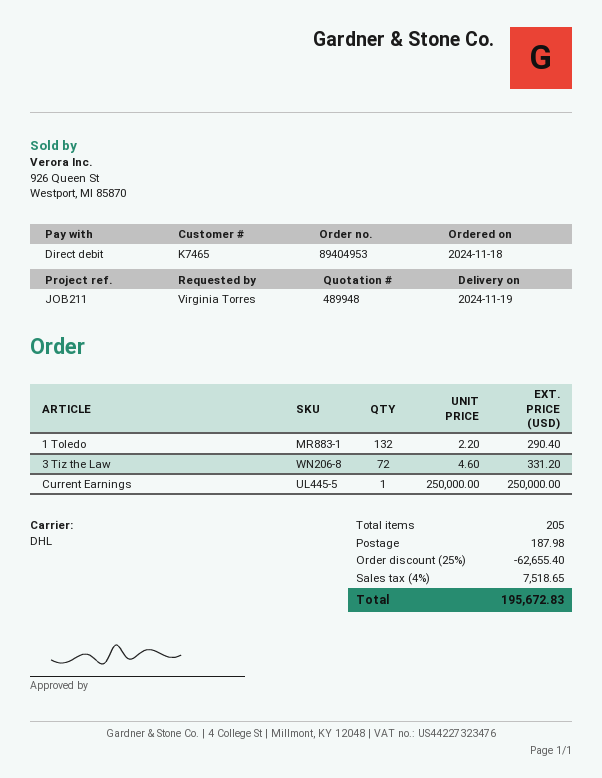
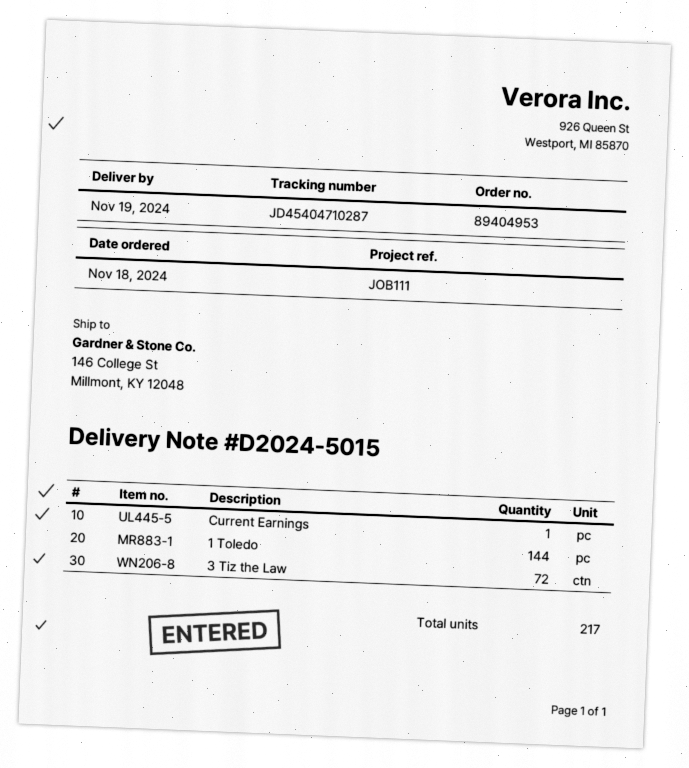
reference: JOB211 -> JOB111
1 Toledo: 132 -> 144
total quantity: 205 -> 217

